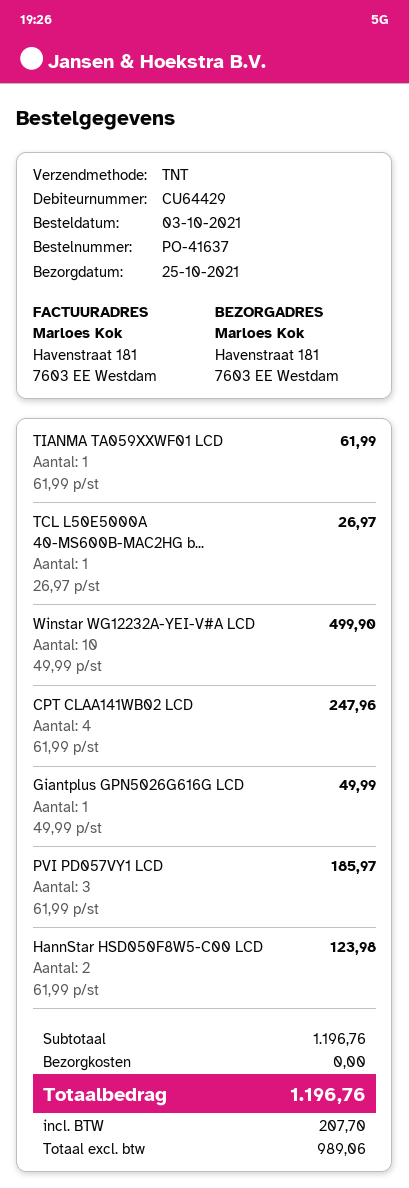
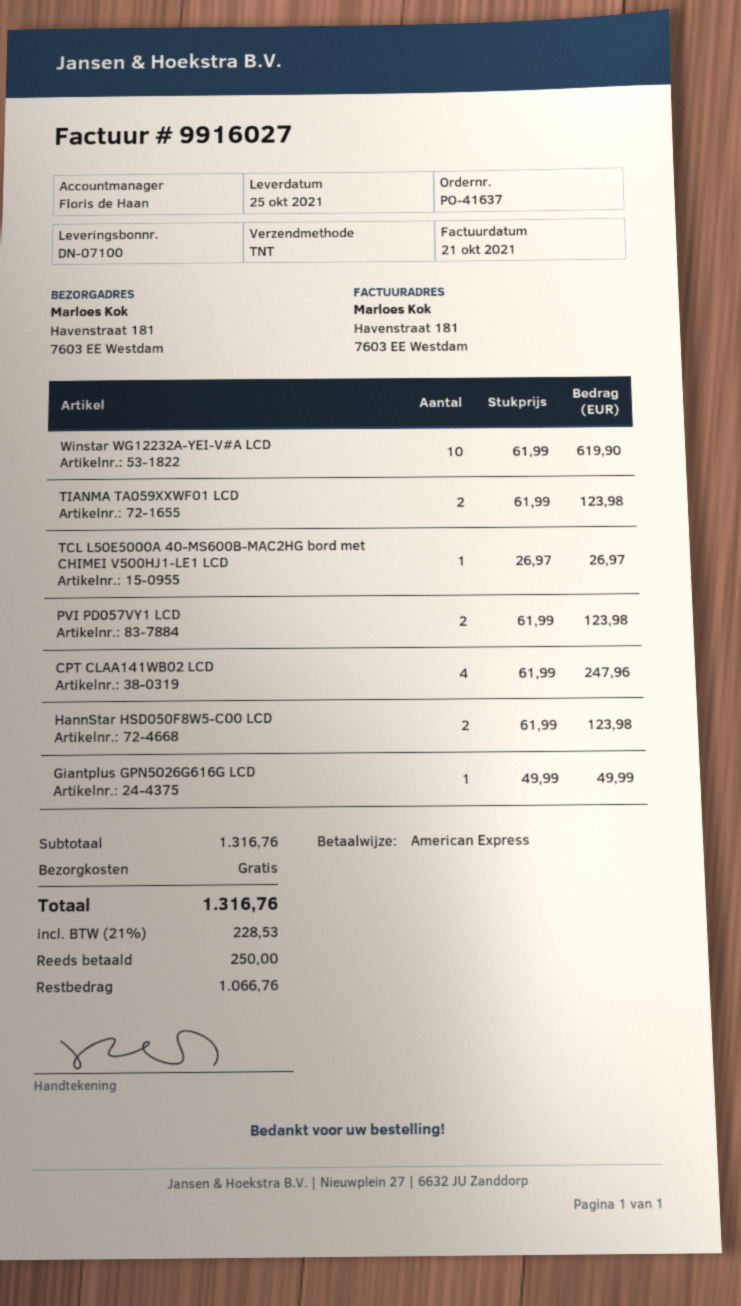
TIANMA TA059XXWF01 LCD: 1 x 61.99 = 61.99 -> 2 x 61.99 = 123.98
Winstar WG12232A-YEI-V#A LCD: 10 x 49.99 = 499.90 -> 10 x 61.99 = 619.90
PVI PD057VY1 LCD: 3 x 61.99 = 185.97 -> 2 x 61.99 = 123.98
subtotal: 1196.76 -> 1316.76
tax: 207.70 -> 228.53
total: 1196.76 -> 1316.76

